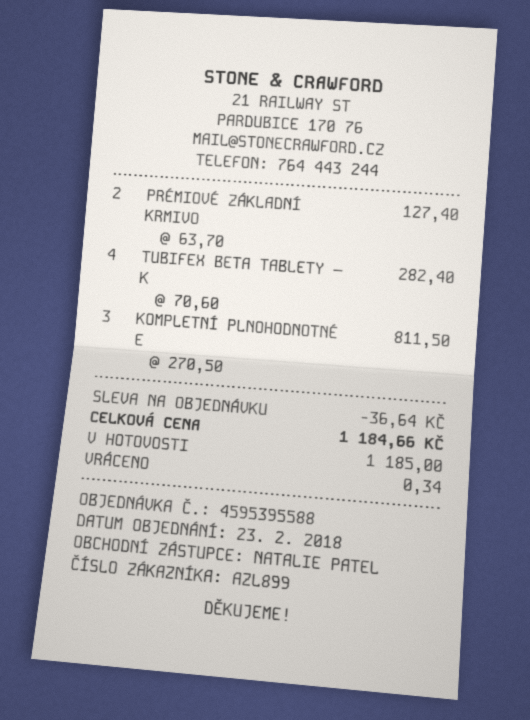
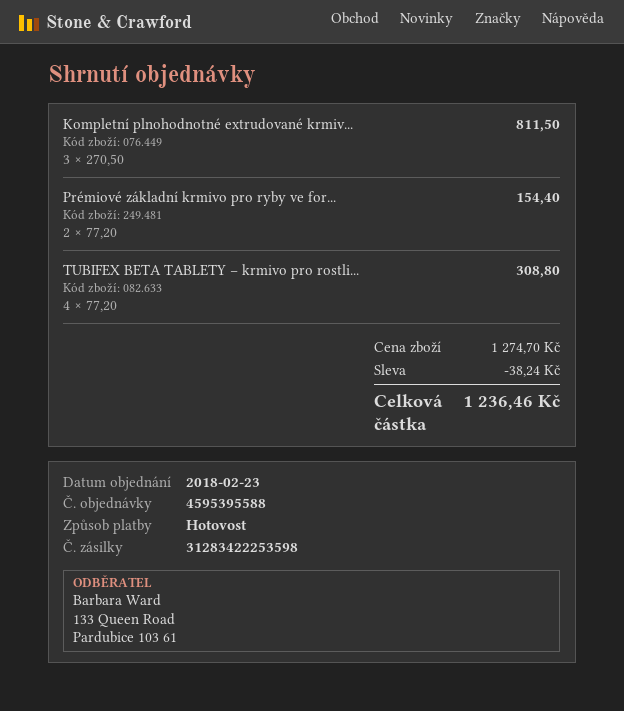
PRÉMIOVÉ ZÁKLADNÍ KRMIVO: 2 x 63.70 = 127.40 -> 2 x 77.20 = 154.40
TUBIFEX BETA TABLETY – K: 4 x 70.60 = 282.40 -> 4 x 77.20 = 308.80
discount: 36.64 -> 38.24
total: 1184.66 -> 1236.46

